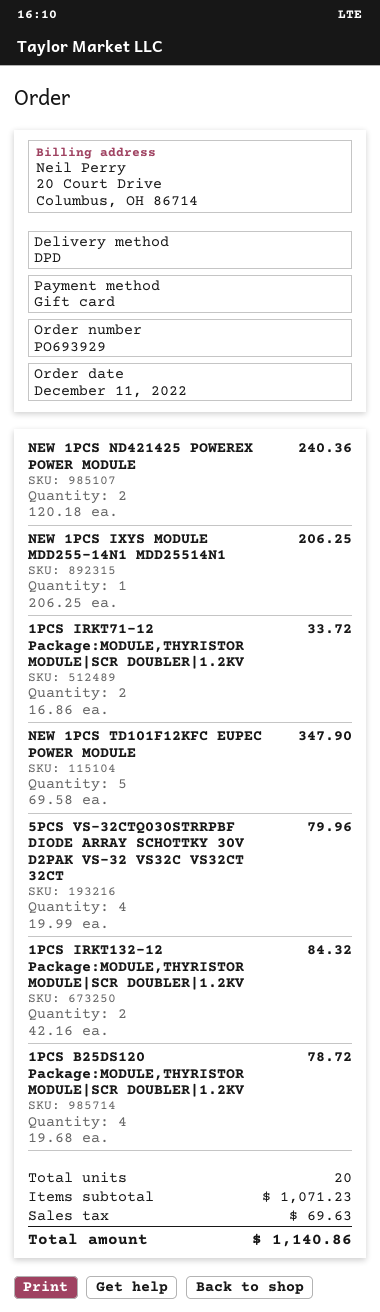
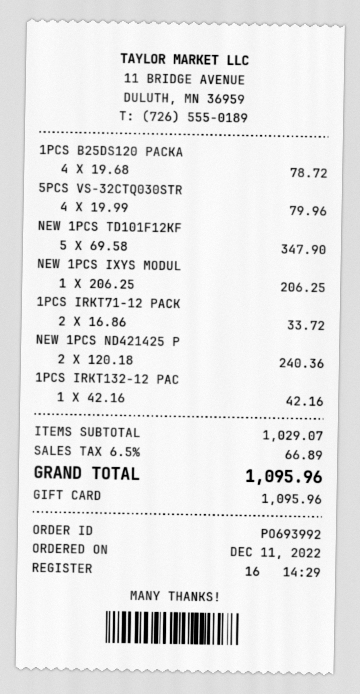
order number: PO693929 -> PO693992
1PCS IRKT132-12 Package:MODULE,THYRISTOR MODULE|SCR DOUBLER|1.2KV: 2 x 42.16 = 84.32 -> 1 x 42.16 = 42.16
subtotal: 1071.23 -> 1029.07
tax: 69.63 -> 66.89
total: 1140.86 -> 1095.96

